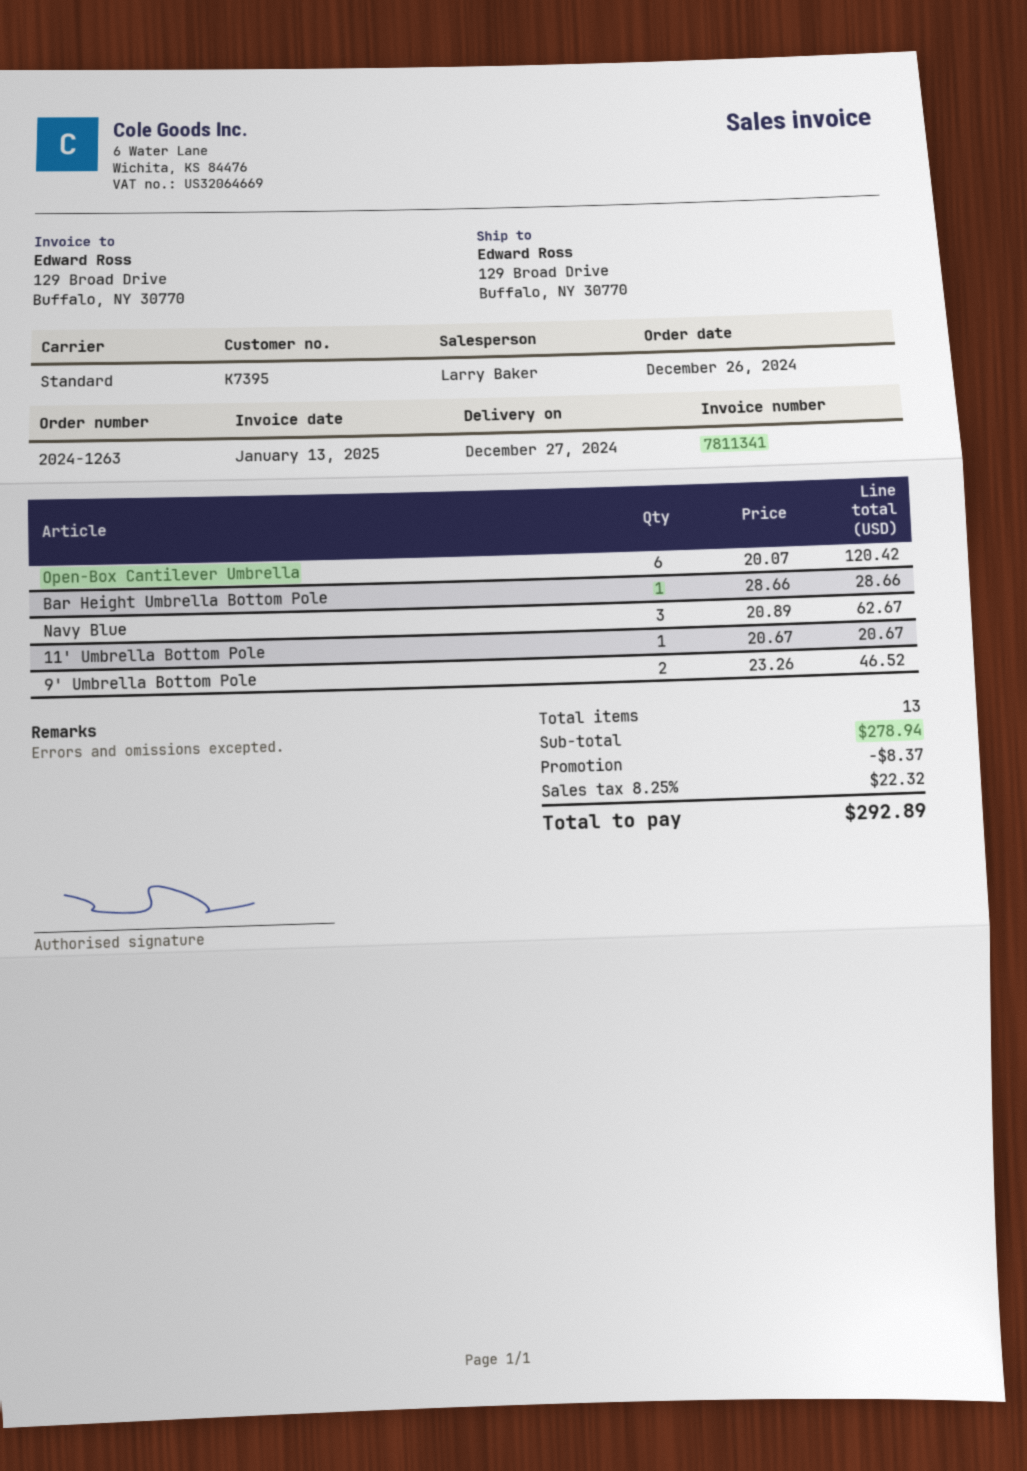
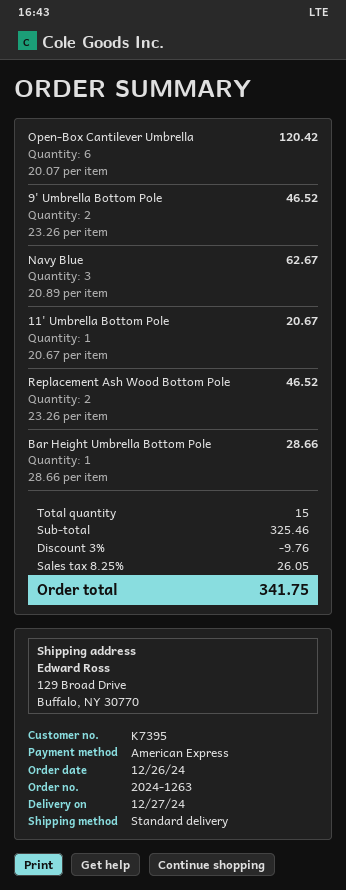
Replacement Ash Wood Bottom Pole: none -> 2 x 23.26 = 46.52
total quantity: 13 -> 15
subtotal: 278.94 -> 325.46
discount: 8.37 -> 9.76
tax: 8.25% = 22.32 -> 8.25% = 26.05
total: 292.89 -> 341.75

